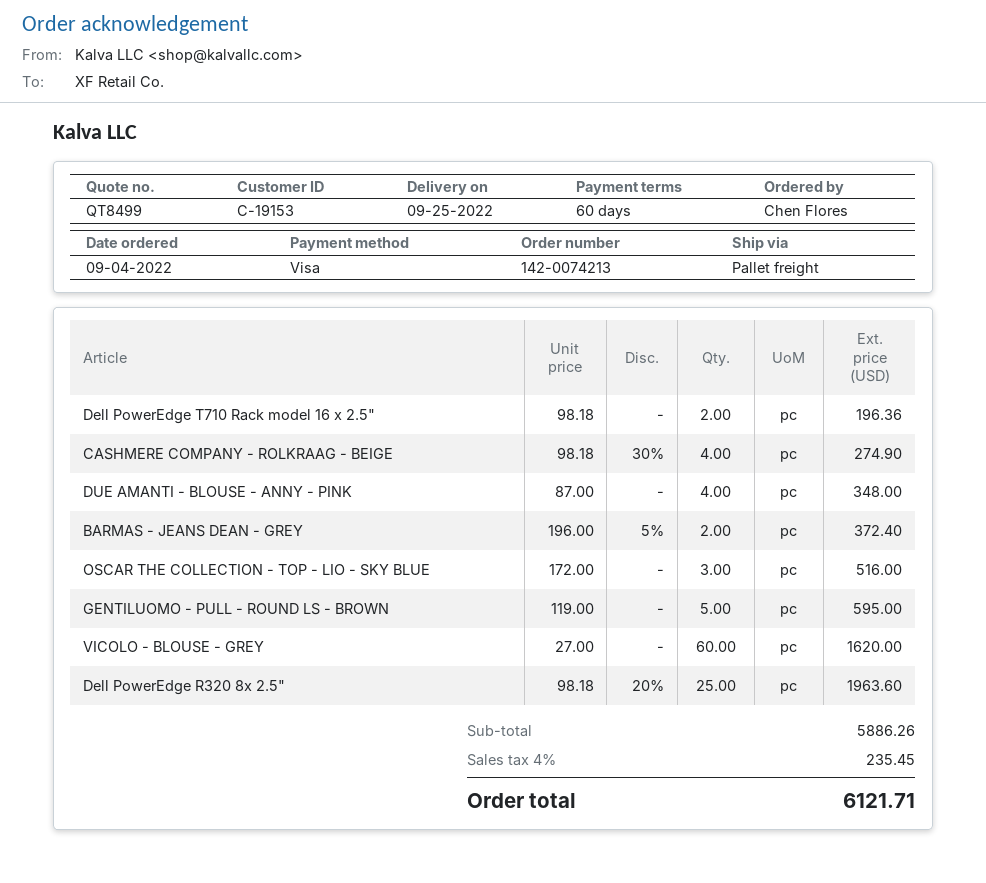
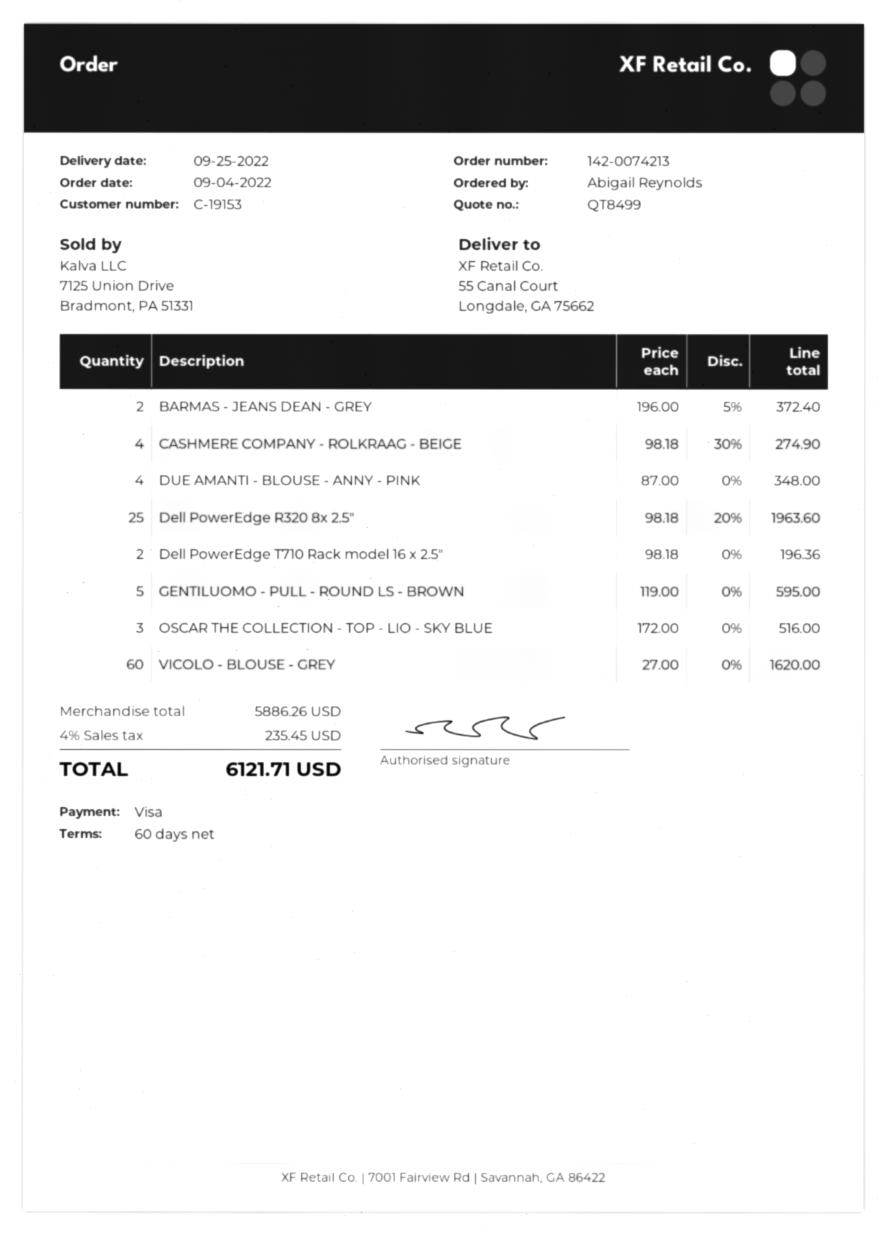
ordered by: Chen Flores -> Abigail Reynolds

